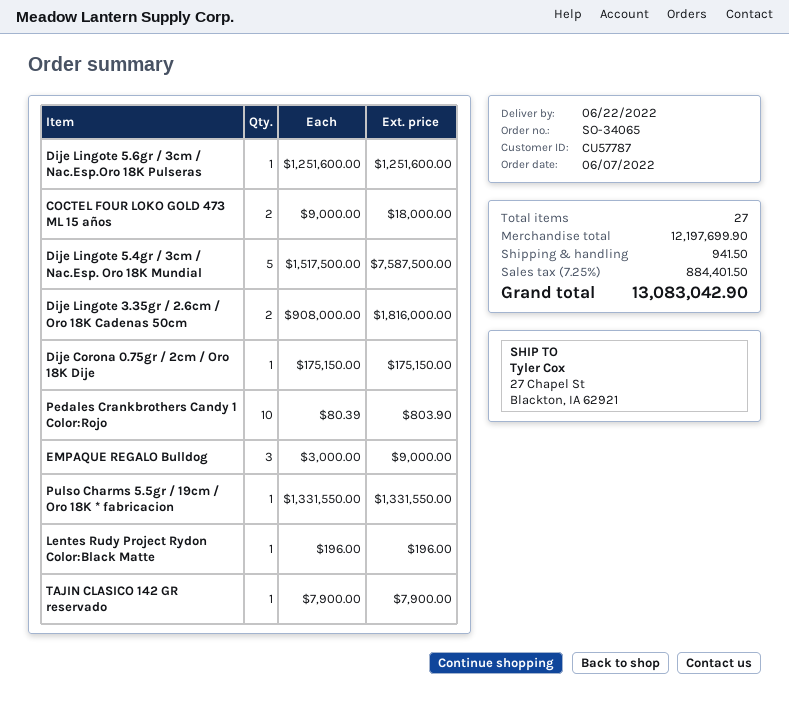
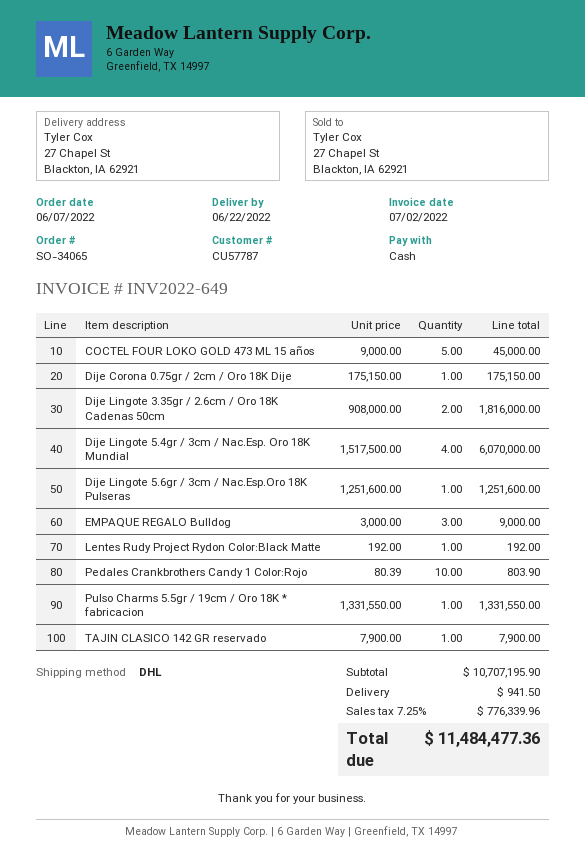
COCTEL FOUR LOKO GOLD 473 ML 15 años: 2 x 9000.00 = 18000.00 -> 5 x 9000.00 = 45000.00
Dije Lingote 5.4gr / 3cm / Nac.Esp. Oro 18K Mundial: 5 x 1517500.00 = 7587500.00 -> 4 x 1517500.00 = 6070000.00
Lentes Rudy Project Rydon Color:Black Matte: 1 x 196.00 = 196.00 -> 1 x 192.00 = 192.00
subtotal: 12197699.90 -> 10707195.90
tax: 7.25% = 884401.50 -> 7.25% = 776339.96
total: 13083042.90 -> 11484477.36

